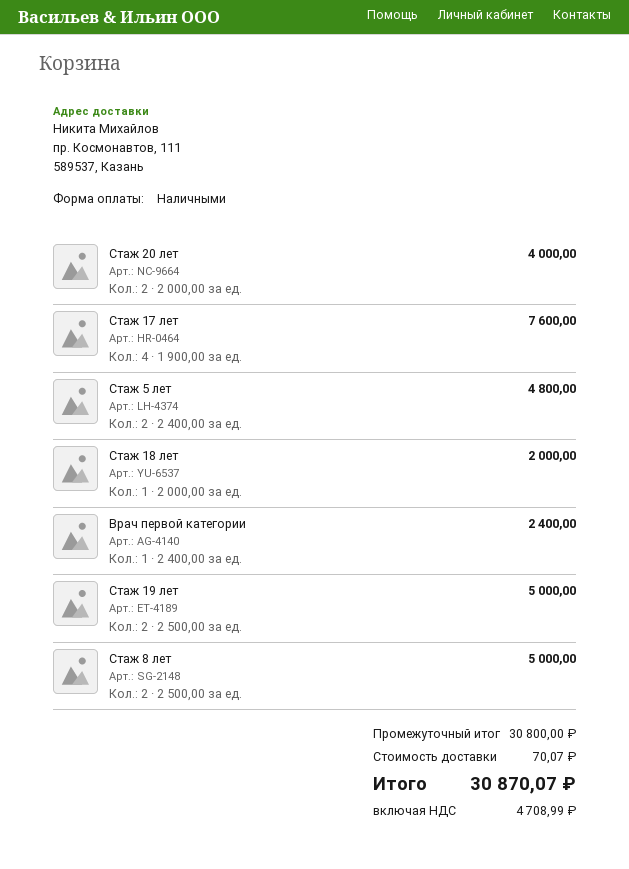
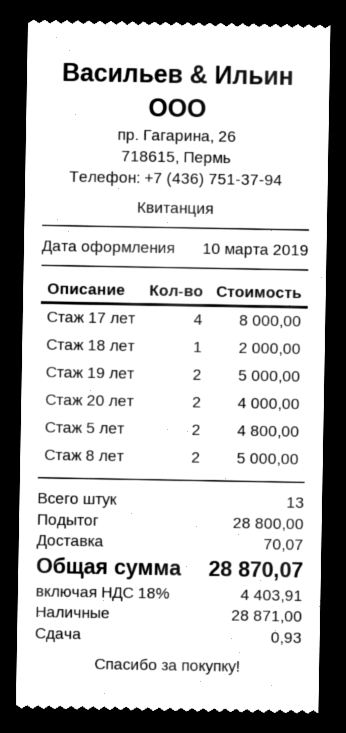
Стаж 17 лет: 4 for 7600.00 -> 4 for 8000.00
Врач первой категории: 1 for 2400.00 -> none
subtotal: 30800.00 -> 28800.00
tax: 4708.99 -> 4403.91
total: 30870.07 -> 28870.07

